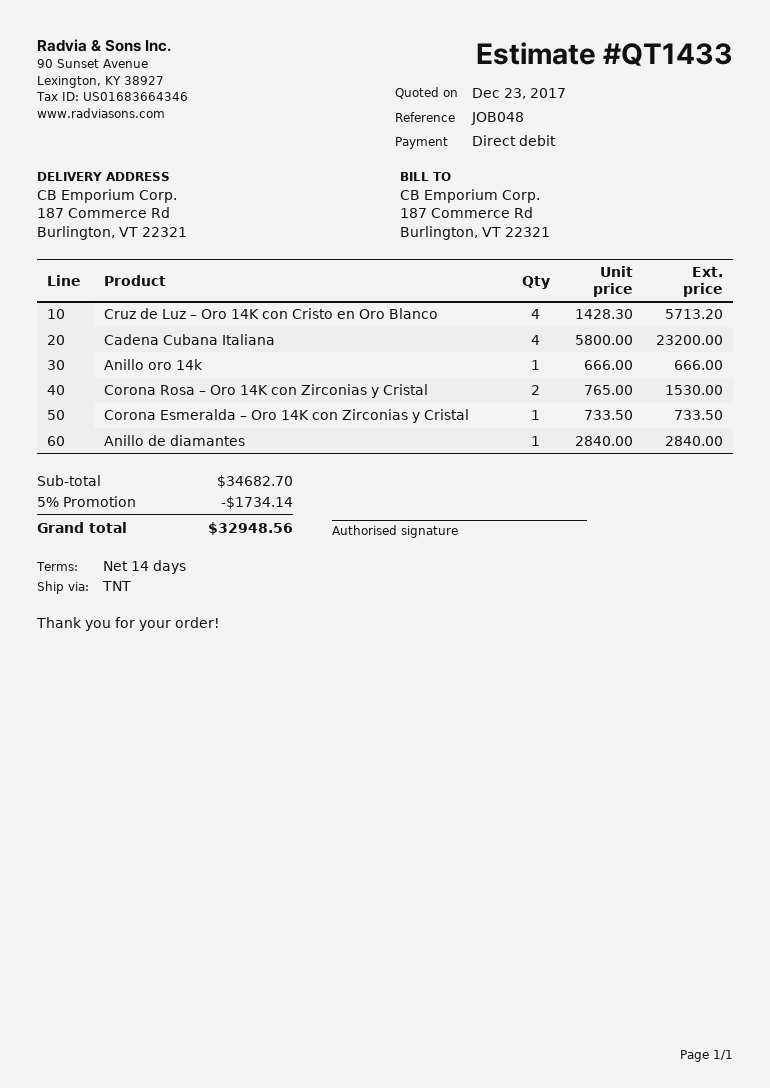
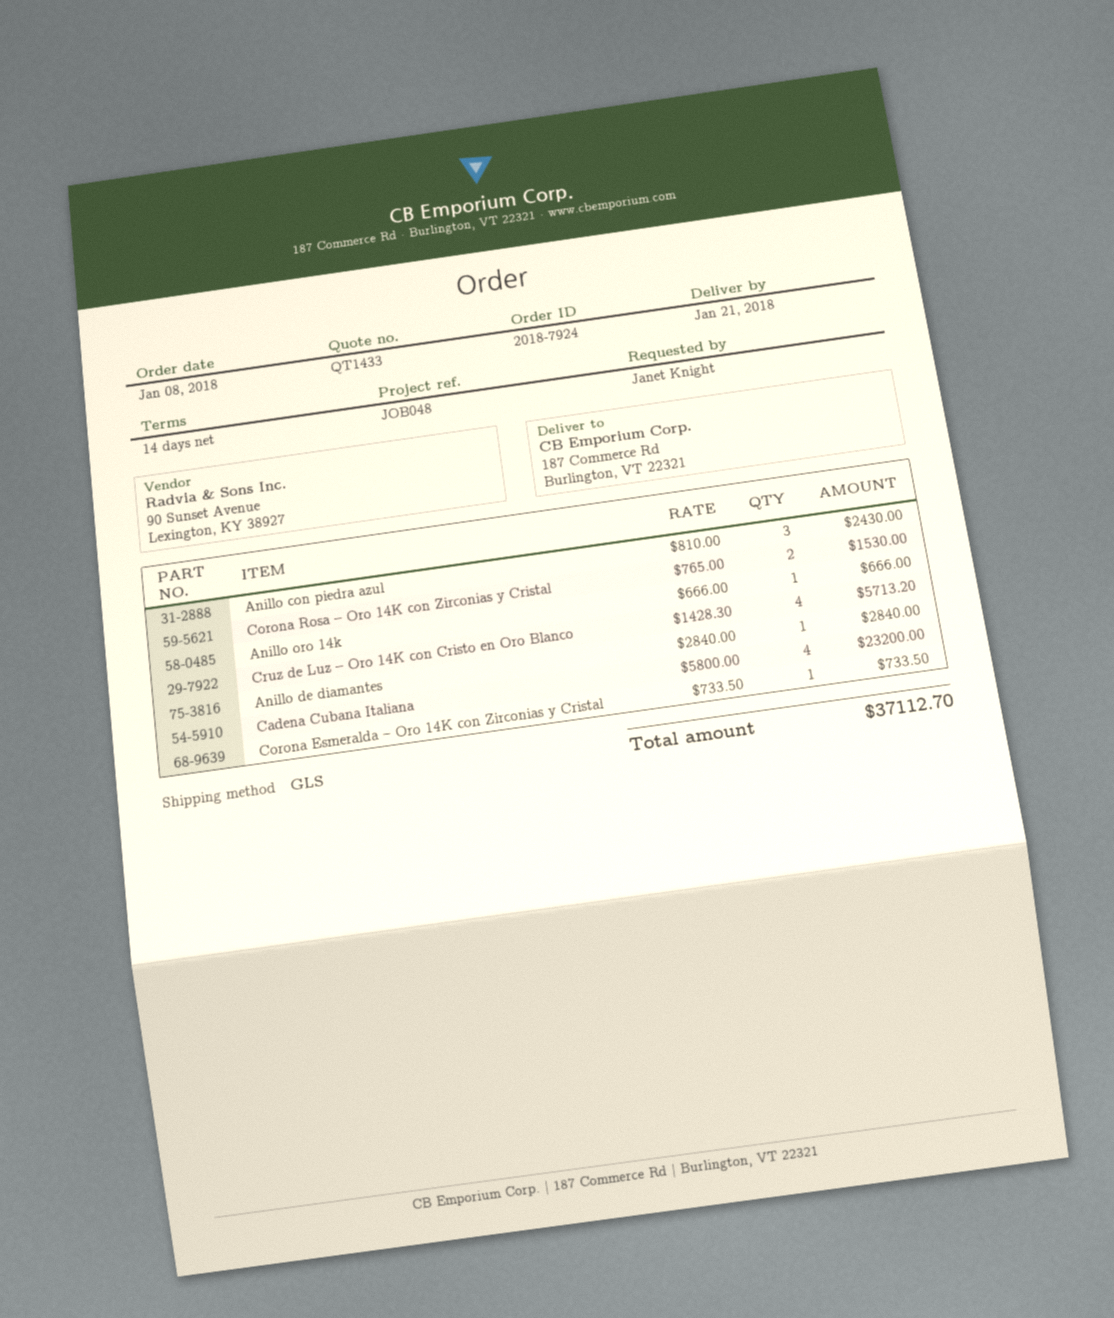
shipping method: TNT -> GLS
Anillo con piedra azul: none -> 3 x 810.00 = 2430.00
discount: 5% = 1734.14 -> none
total: 32948.56 -> 37112.70

